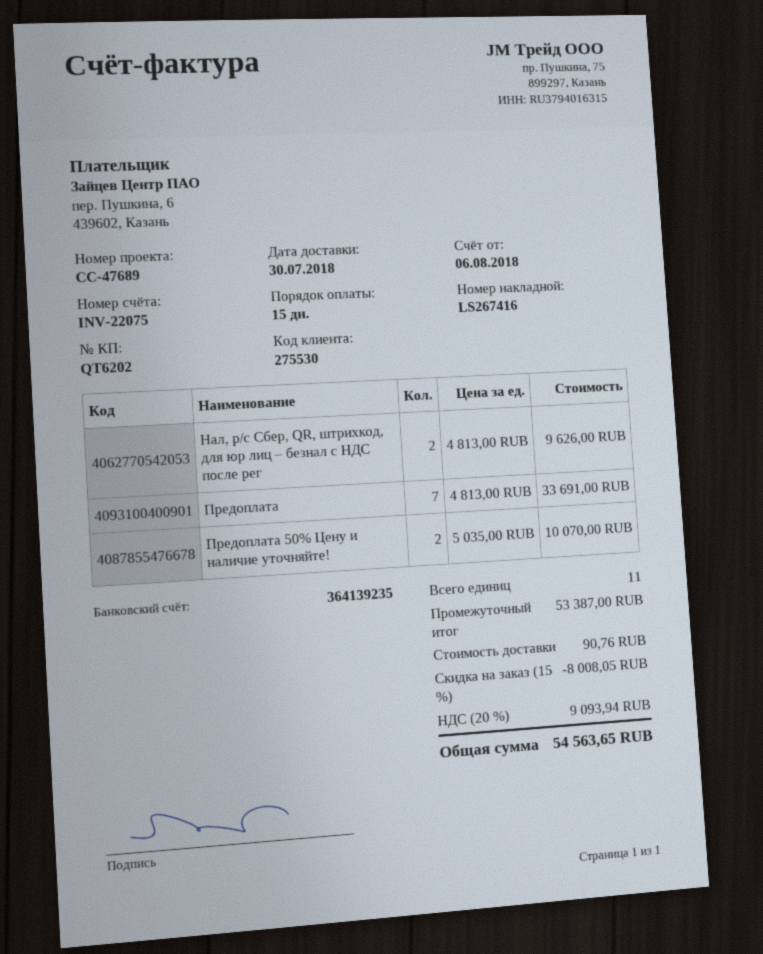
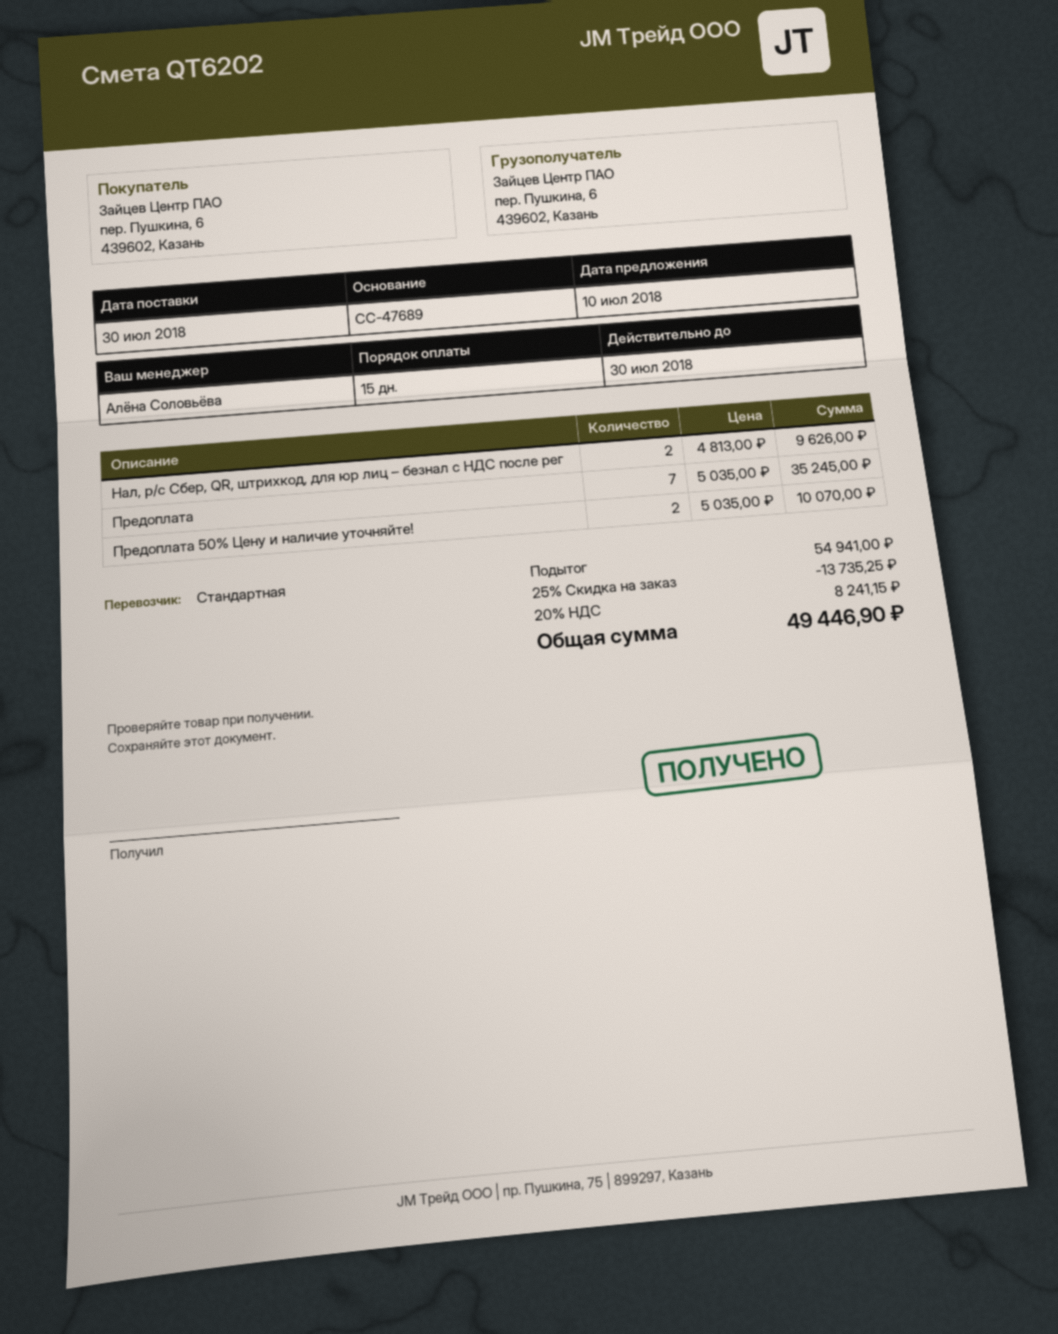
Предоплата: 7 x 4813.00 = 33691.00 -> 7 x 5035.00 = 35245.00
subtotal: 53387.00 -> 54941.00
discount: 15% = 8008.05 -> 25% = 13735.25
shipping: 90.76 -> none
tax: 20% = 9093.94 -> 20% = 8241.15
total: 54563.65 -> 49446.90

